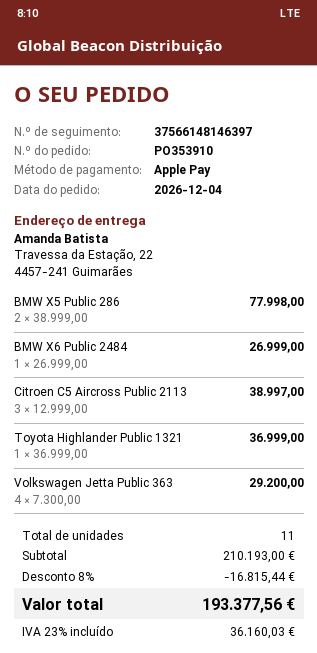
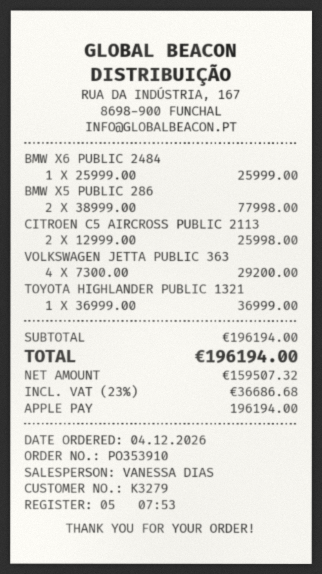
BMW X6 Public 2484: 1 x 26999.00 = 26999.00 -> 1 x 25999.00 = 25999.00
Citroen C5 Aircross Public 2113: 3 x 12999.00 = 38997.00 -> 2 x 12999.00 = 25998.00
subtotal: 210193.00 -> 196194.00
discount: 8% = 16815.44 -> none
tax: 23% = 36160.03 -> 23% = 36686.68
total: 193377.56 -> 196194.00

